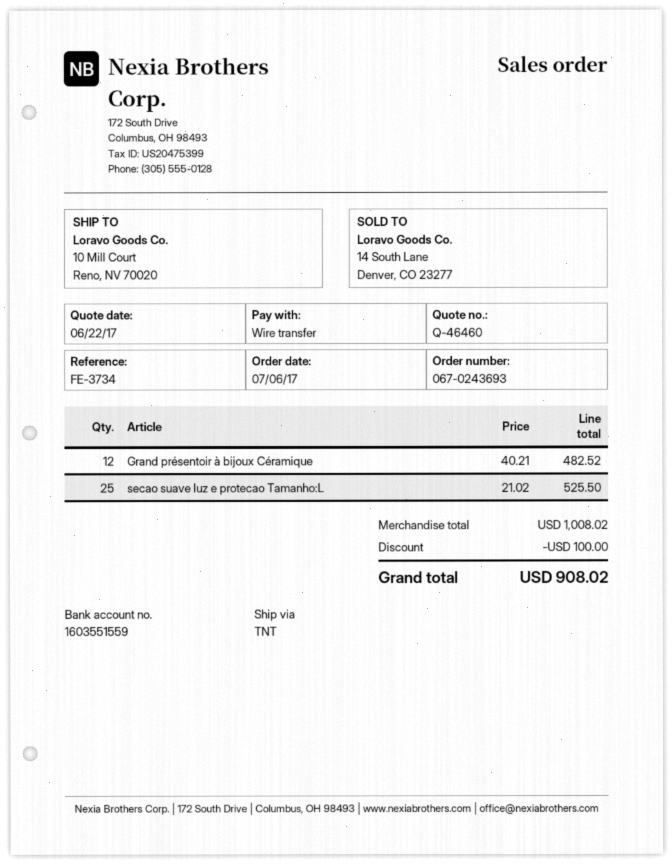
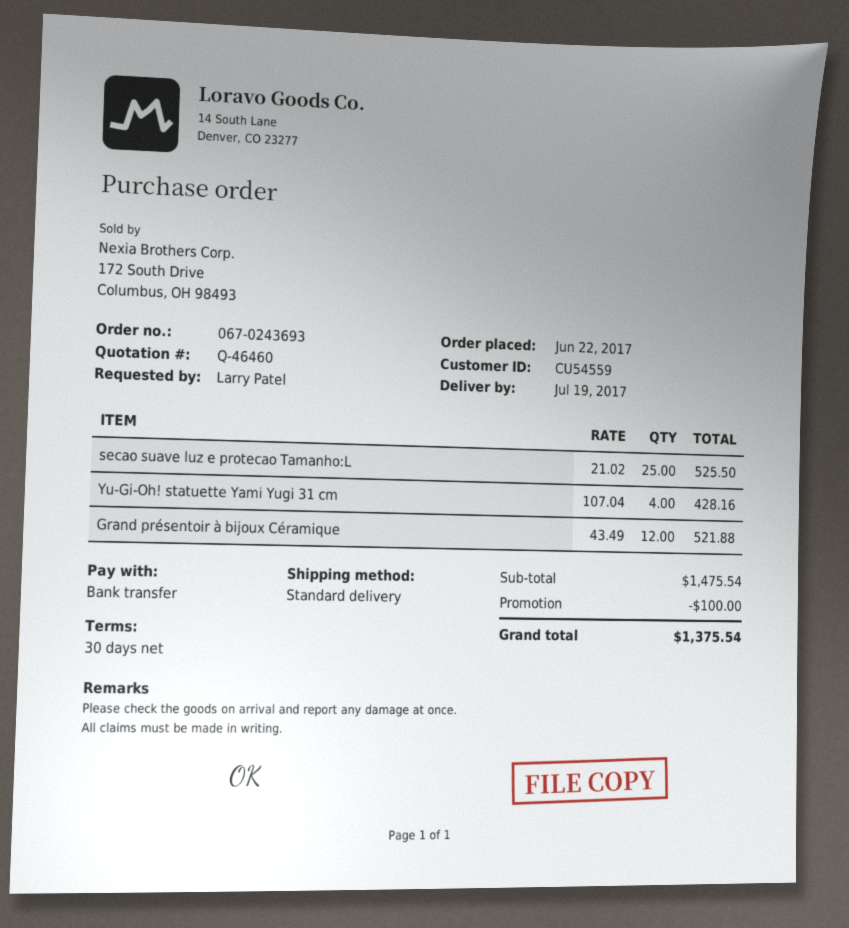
order date: 2017-07-06 -> 2017-06-22
shipping method: TNT -> standard
Grand présentoir à bijoux Céramique: 12 x 40.21 = 482.52 -> 12 x 43.49 = 521.88
Yu-Gi-Oh! statuette Yami Yugi 31 cm: none -> 4 x 107.04 = 428.16
subtotal: 1008.02 -> 1475.54
total: 908.02 -> 1375.54

